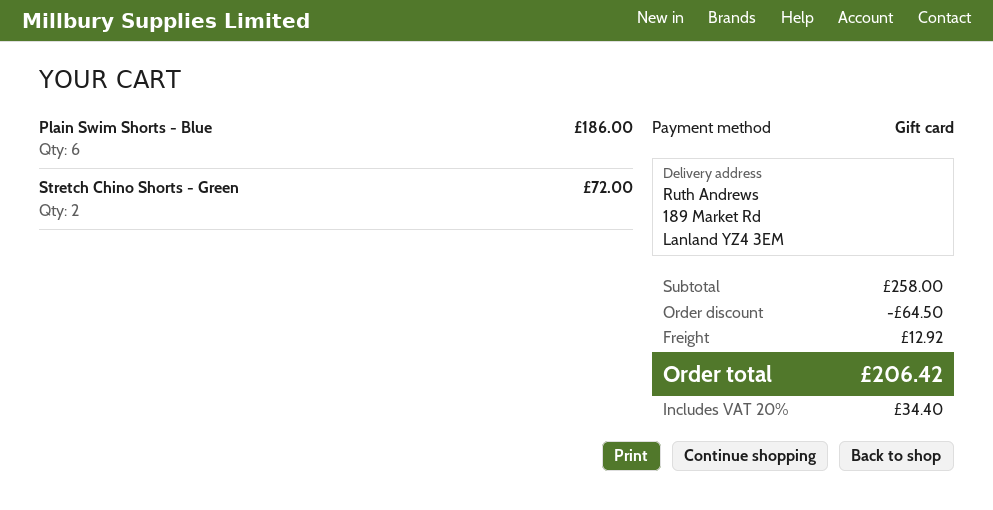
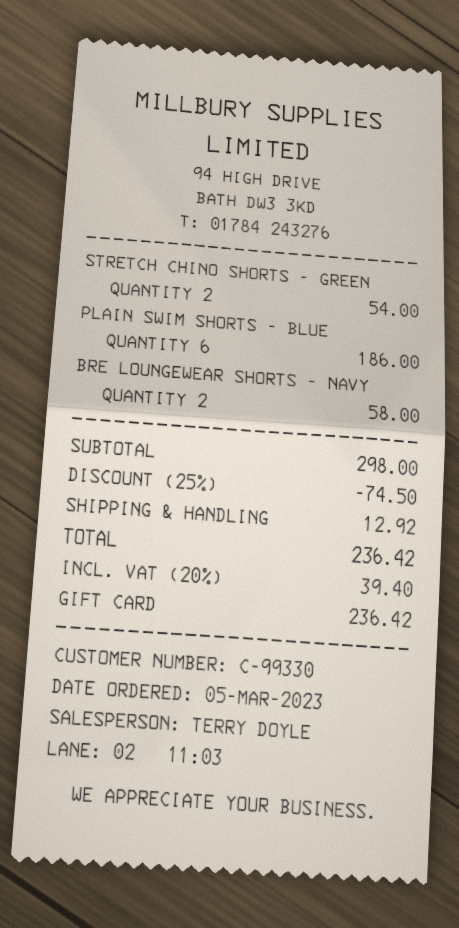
Stretch Chino Shorts - Green: 2 for 72.00 -> 2 for 54.00
BRE LOUNGEWEAR SHORTS - NAVY: none -> 2 for 58.00
subtotal: 258.00 -> 298.00
discount: 64.50 -> 74.50
tax: 20% = 34.40 -> 20% = 39.40
total: 206.42 -> 236.42

